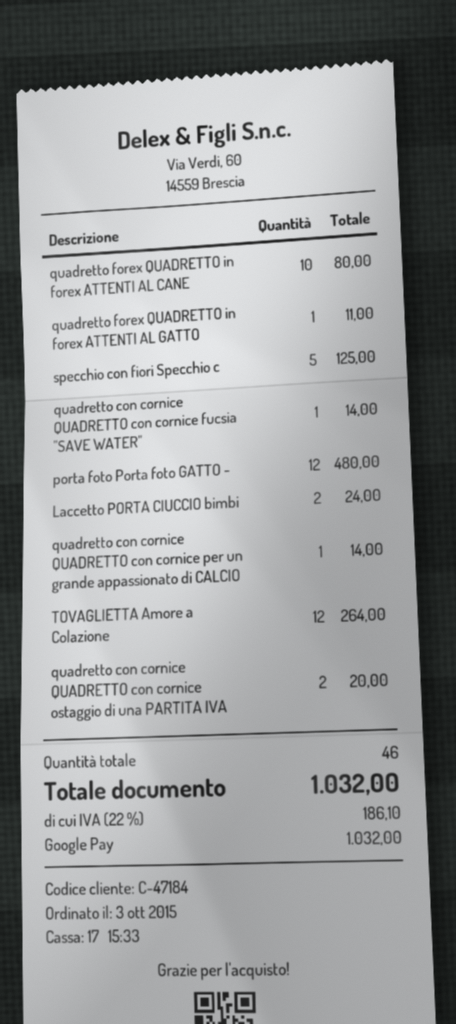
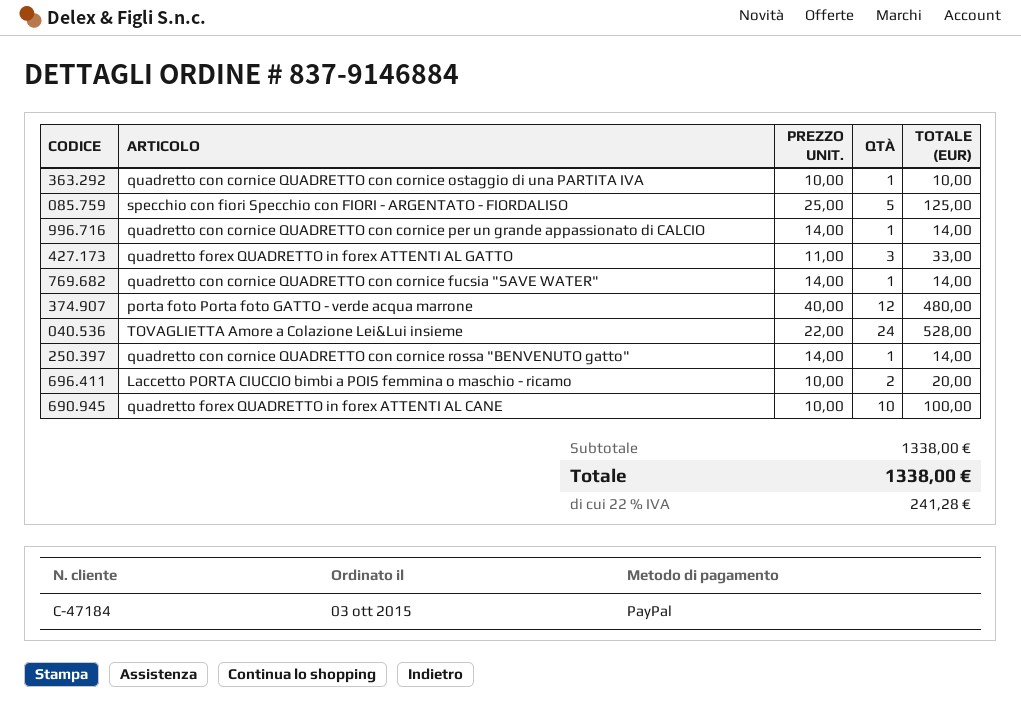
payment method: Google Pay -> PayPal
quadretto forex QUADRETTO in forex ATTENTI AL CANE: 10 for 80.00 -> 10 for 100.00
quadretto forex QUADRETTO in forex ATTENTI AL GATTO: 1 for 11.00 -> 3 for 33.00
Laccetto PORTA CIUCCIO bimbi: 2 for 24.00 -> 2 for 20.00
TOVAGLIETTA Amore a Colazione: 12 for 264.00 -> 24 for 528.00
quadretto con cornice QUADRETTO con cornice ostaggio di una PARTITA IVA: 2 for 20.00 -> 1 for 10.00
quadretto con cornice QUADRETTO con cornice rossa "BENVENUTO gatto": none -> 1 for 14.00
tax: 22% = 186.10 -> 22% = 241.28
total: 1032.00 -> 1338.00

